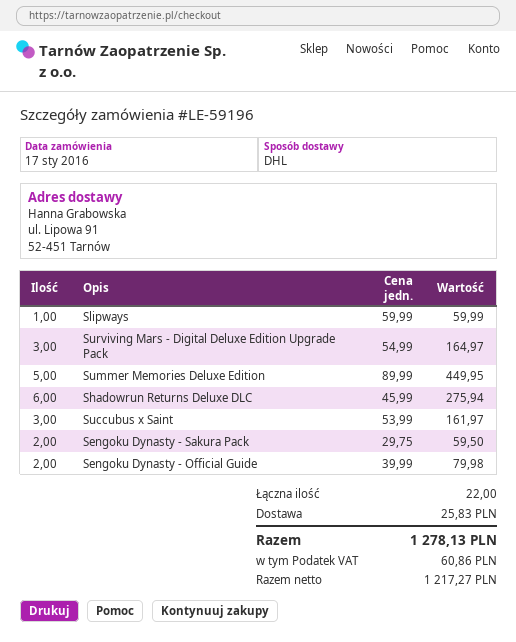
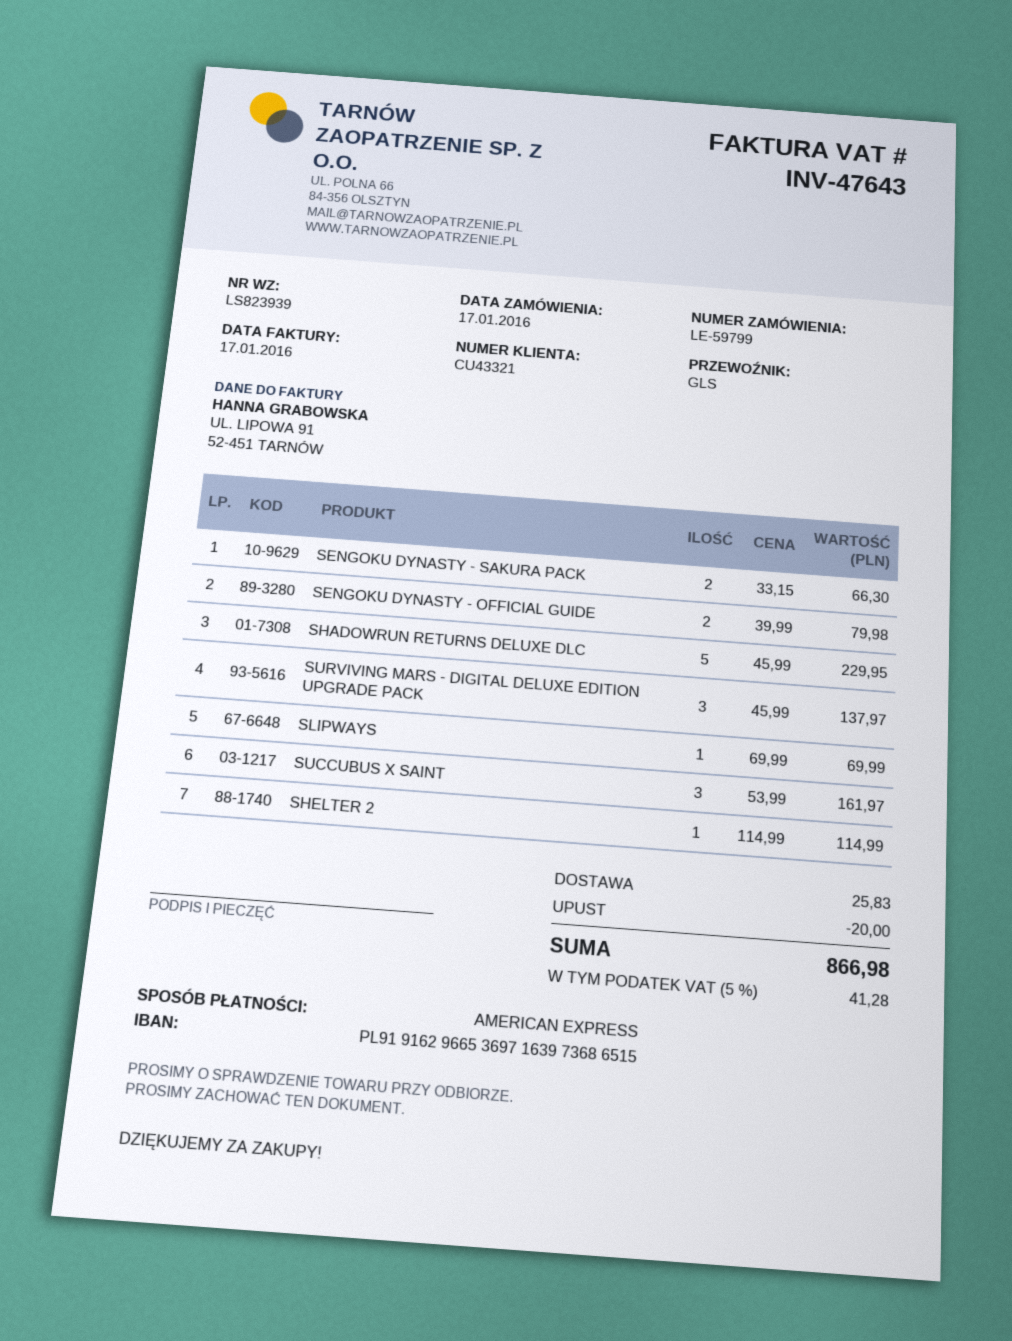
order number: LE-59196 -> LE-59799
shipping method: DHL -> GLS
Slipways: 1 x 59.99 = 59.99 -> 1 x 69.99 = 69.99
Surviving Mars - Digital Deluxe Edition Upgrade Pack: 3 x 54.99 = 164.97 -> 3 x 45.99 = 137.97
Summer Memories Deluxe Edition: 5 x 89.99 = 449.95 -> none
Shadowrun Returns Deluxe DLC: 6 x 45.99 = 275.94 -> 5 x 45.99 = 229.95
Sengoku Dynasty - Sakura Pack: 2 x 29.75 = 59.50 -> 2 x 33.15 = 66.30
SHELTER 2: none -> 1 x 114.99 = 114.99
discount: none -> 20.00
tax: 60.86 -> 41.28
total: 1278.13 -> 866.98

